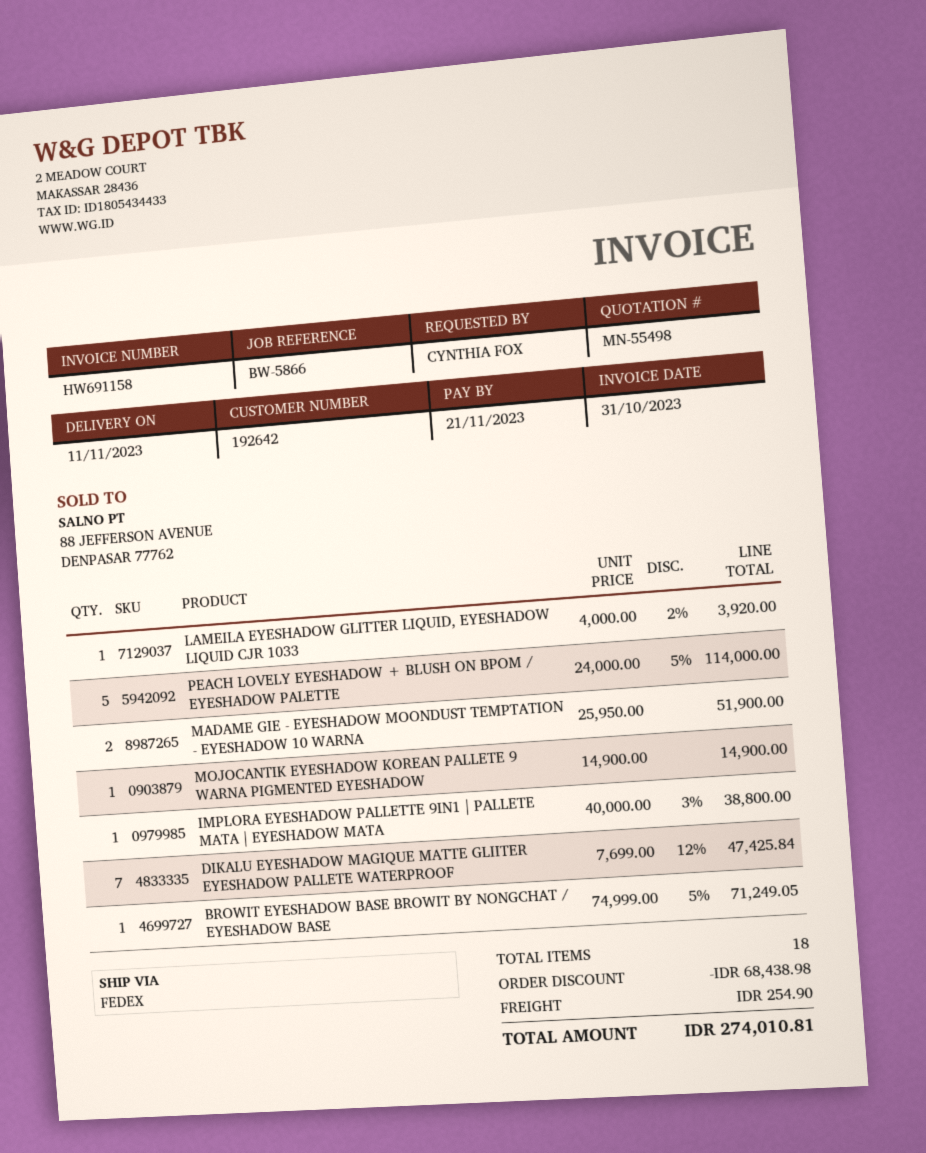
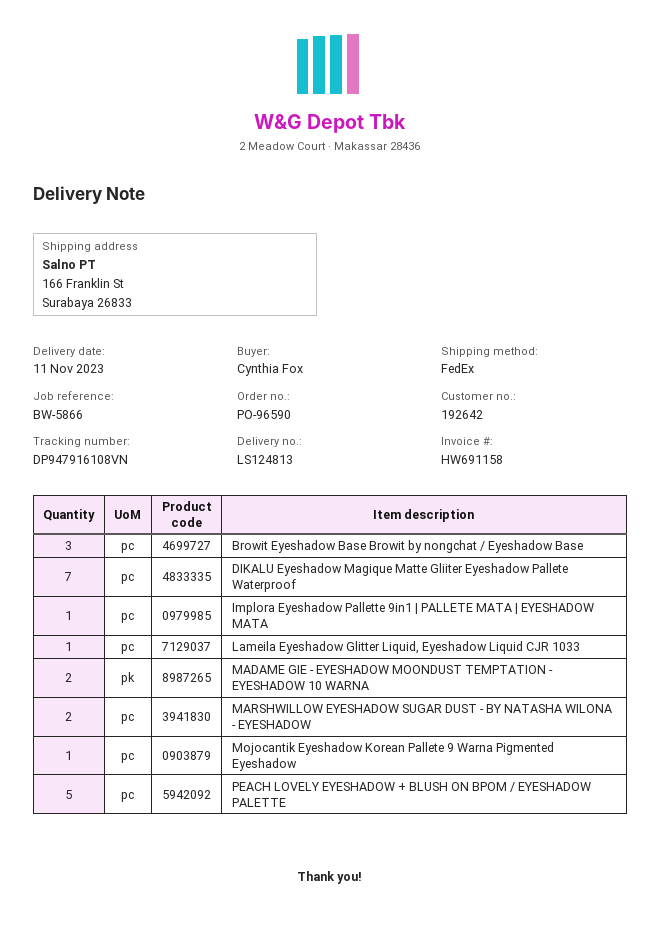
BROWIT EYESHADOW BASE BROWIT BY NONGCHAT / EYESHADOW BASE: 1 -> 3
MARSHWILLOW EYESHADOW SUGAR DUST - BY NATASHA WILONA - EYESHADOW: none -> 2

